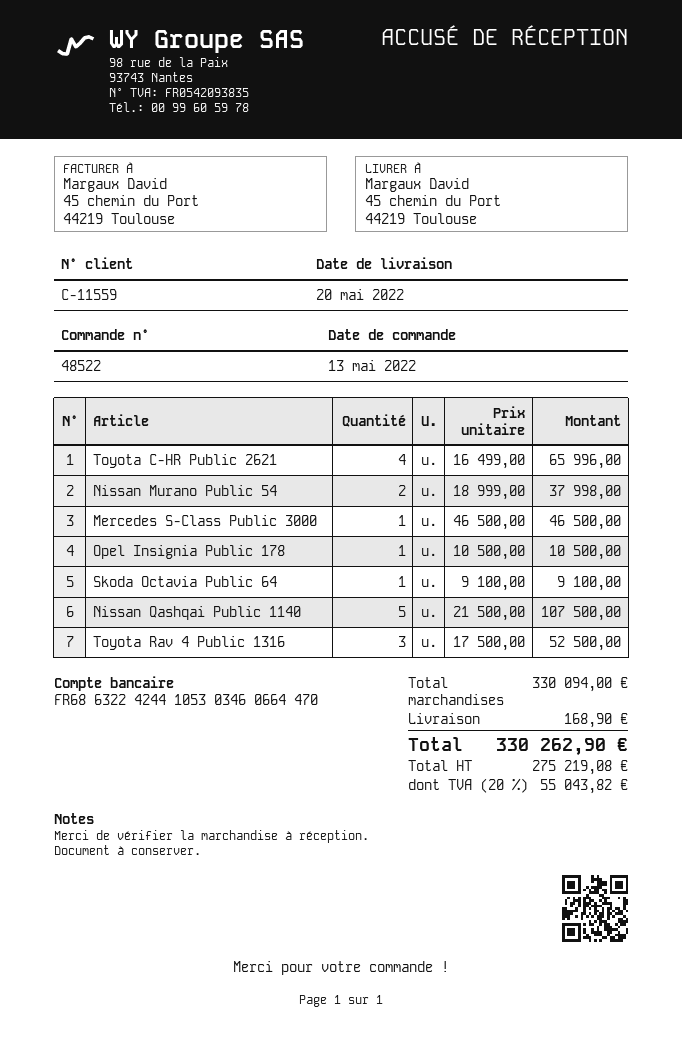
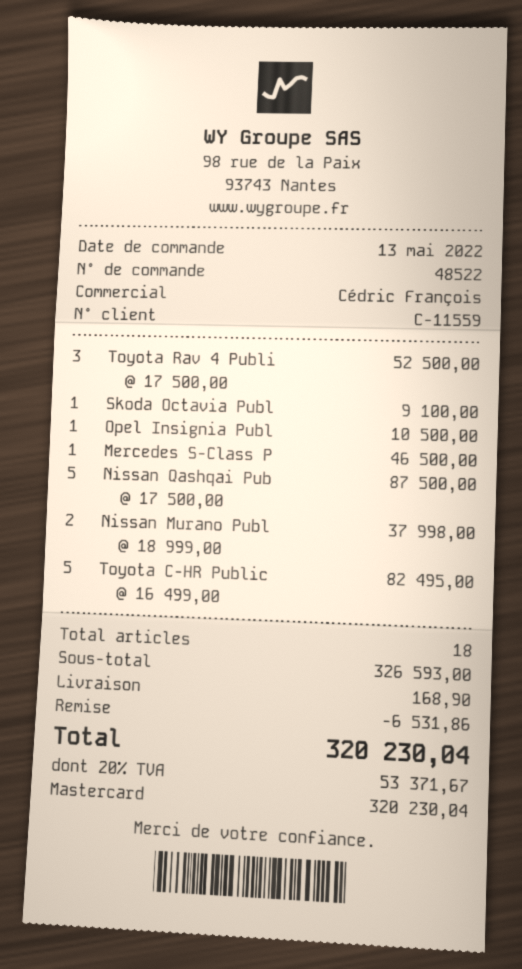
Toyota C-HR Public 2621: 4 x 16499.00 = 65996.00 -> 5 x 16499.00 = 82495.00
Nissan Qashqai Public 1140: 5 x 21500.00 = 107500.00 -> 5 x 17500.00 = 87500.00
subtotal: 330094.00 -> 326593.00
discount: none -> 6531.86
tax: 20% = 55043.82 -> 20% = 53371.67
total: 330262.90 -> 320230.04

